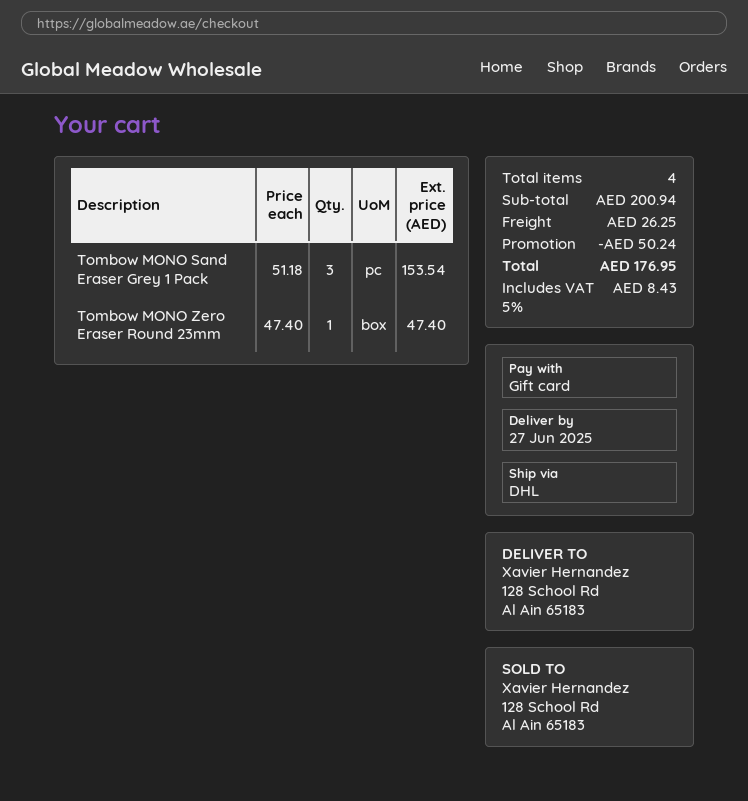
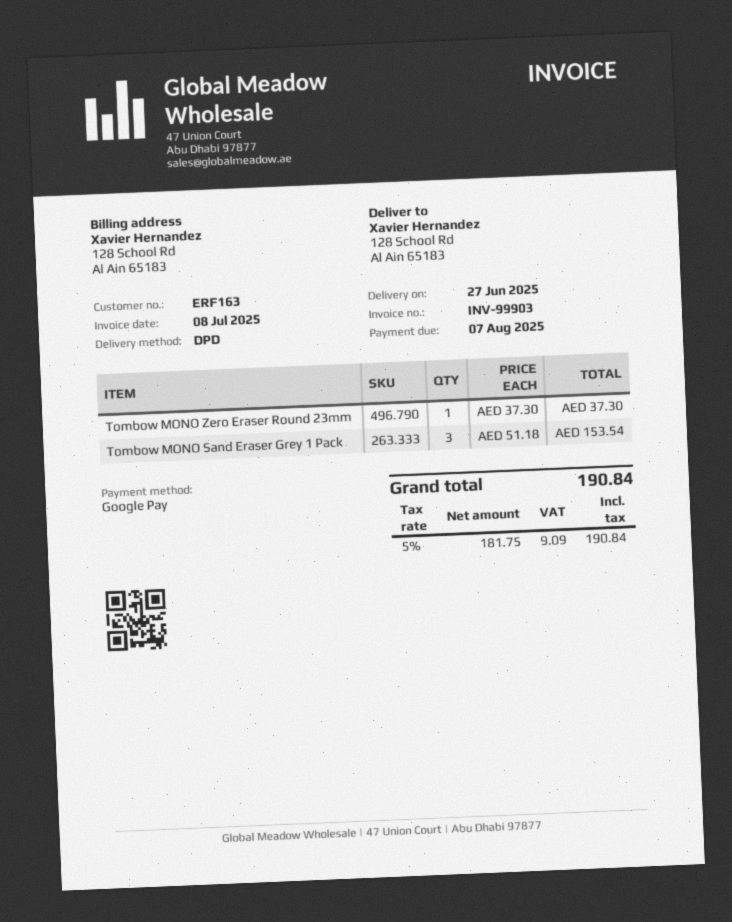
payment method: gift card -> Google Pay
shipping method: DHL -> DPD
Tombow MONO Zero Eraser Round 23mm: 1 x 47.40 = 47.40 -> 1 x 37.30 = 37.30
discount: 50.24 -> none
shipping: 26.25 -> none
tax: 5% = 8.43 -> 5% = 9.09
total: 176.95 -> 190.84

